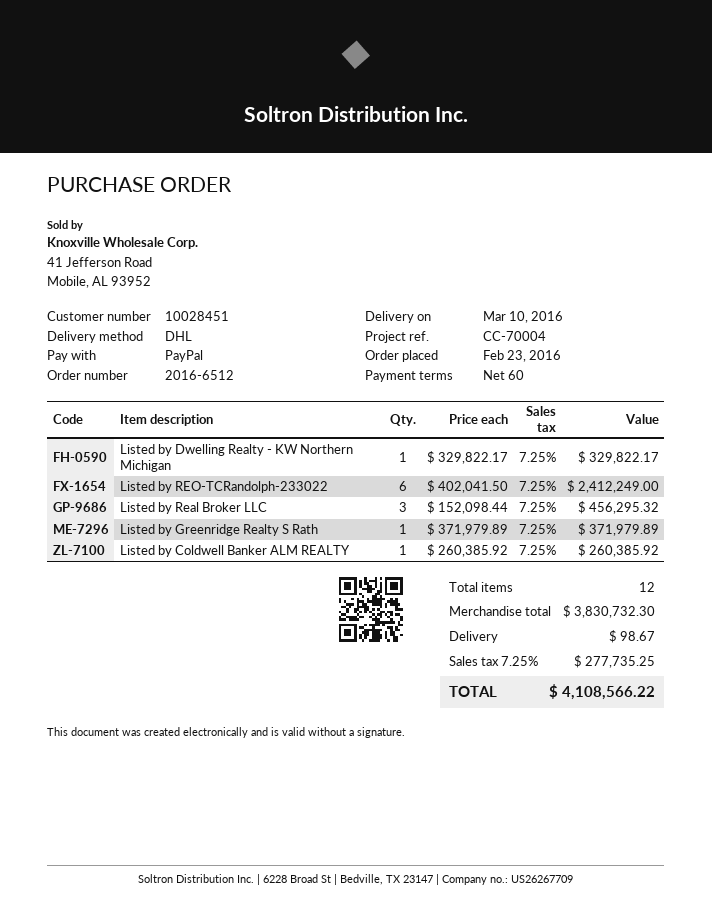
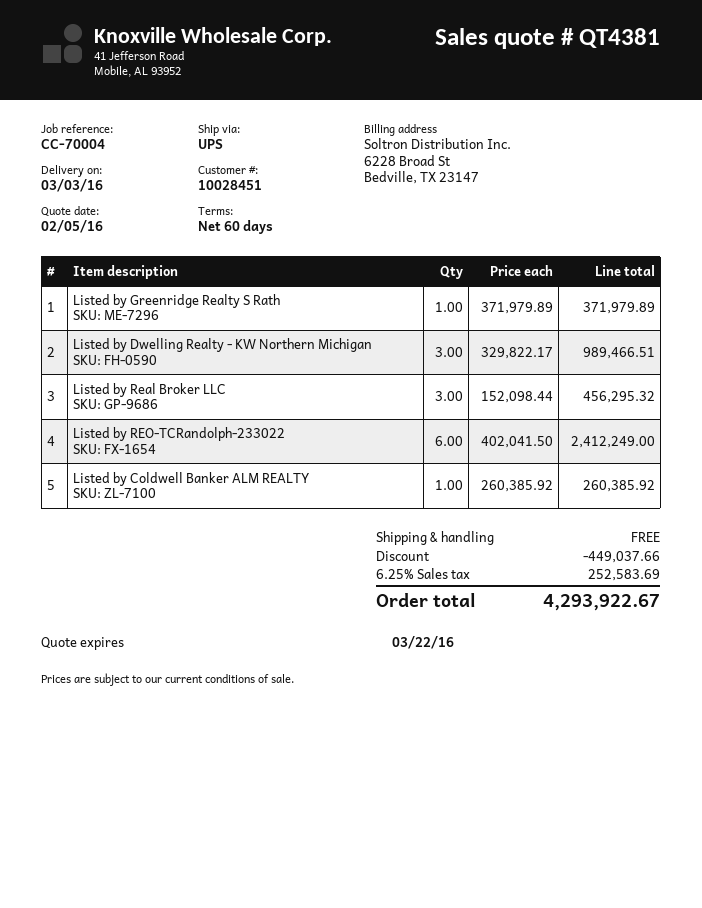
delivery date: 2016-03-10 -> 2016-03-03
shipping method: DHL -> UPS
Listed by Dwelling Realty - KW Northern Michigan: 1 x 329822.17 = 329822.17 -> 3 x 329822.17 = 989466.51
discount: none -> 449037.66
shipping: 98.67 -> 0.00
tax: 7.25% = 277735.25 -> 6.25% = 252583.69
total: 4108566.22 -> 4293922.67

